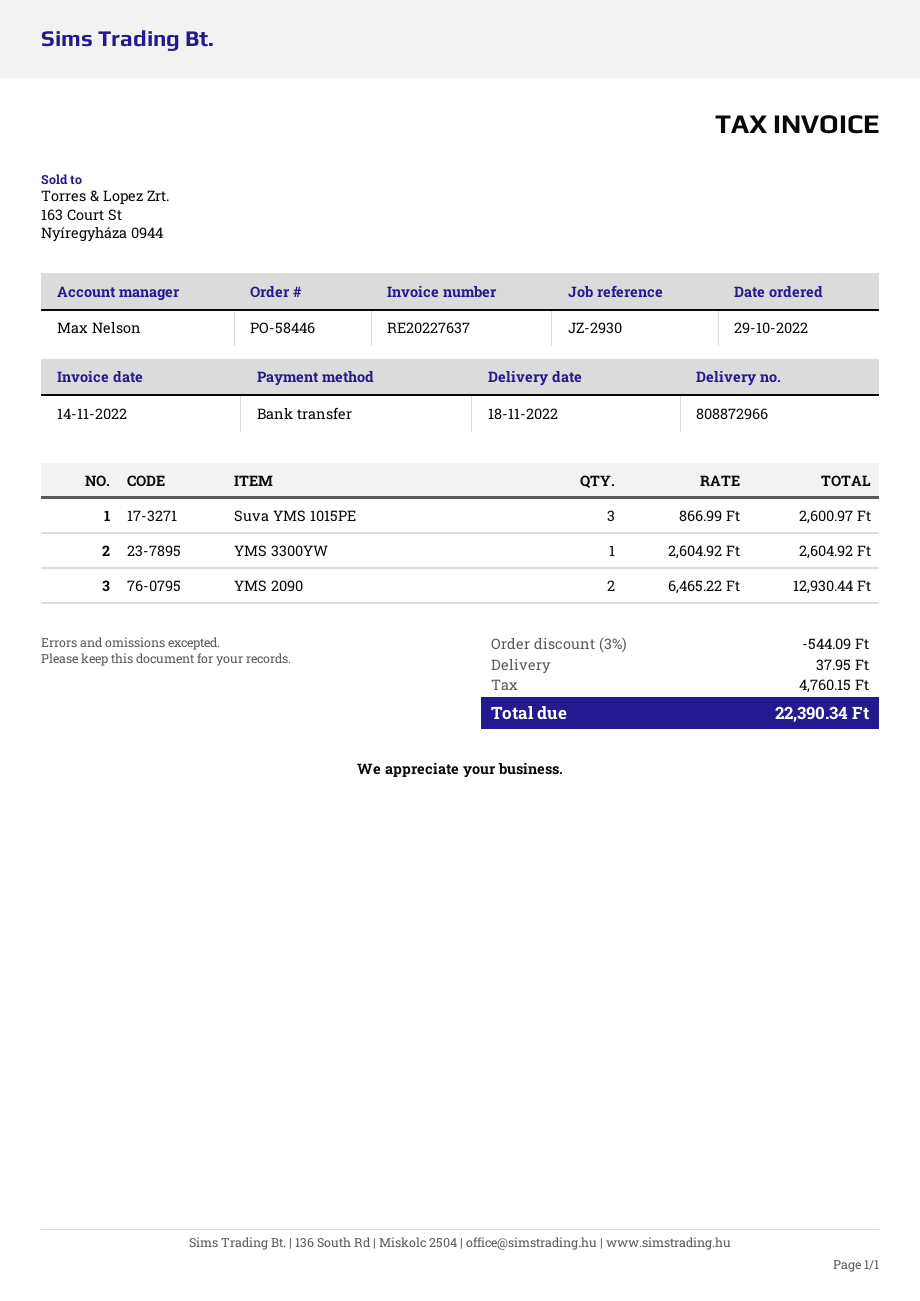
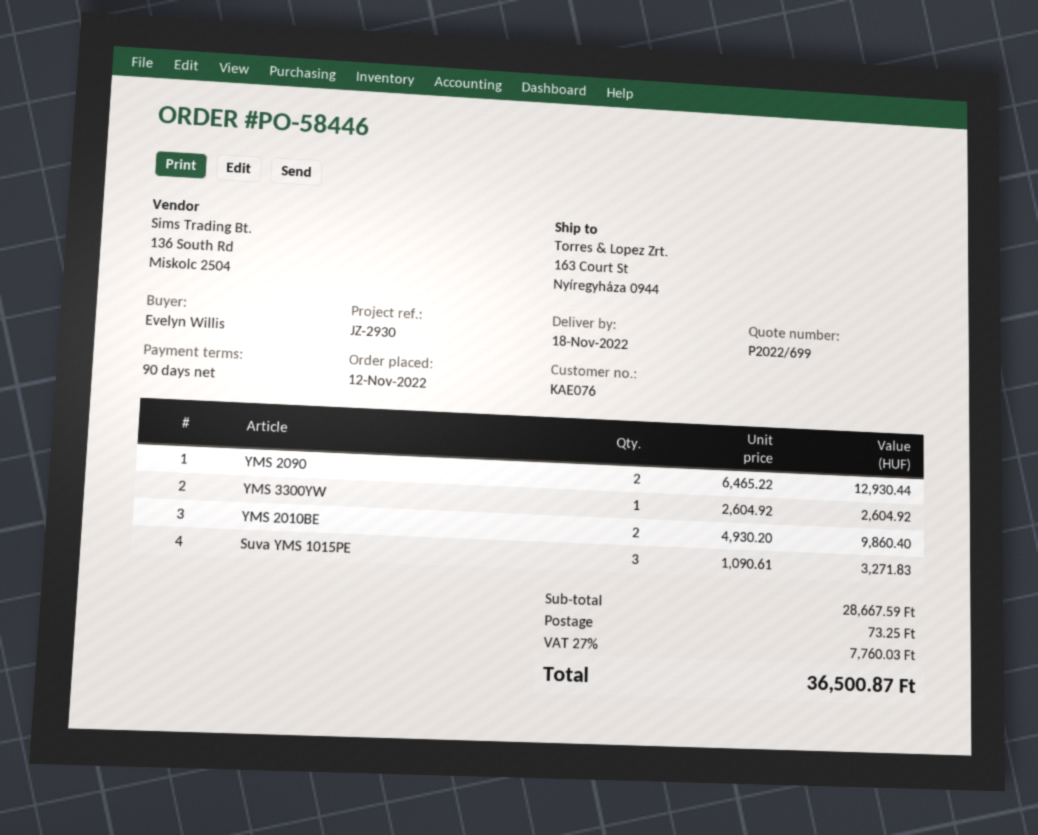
order date: 2022-10-29 -> 2022-11-12
Suva YMS 1015PE: 3 x 866.99 = 2600.97 -> 3 x 1090.61 = 3271.83
YMS 2010BE: none -> 2 x 4930.20 = 9860.40
discount: 3% = 544.09 -> none
shipping: 37.95 -> 73.25
tax: 4760.15 -> 7760.03
total: 22390.34 -> 36500.87

